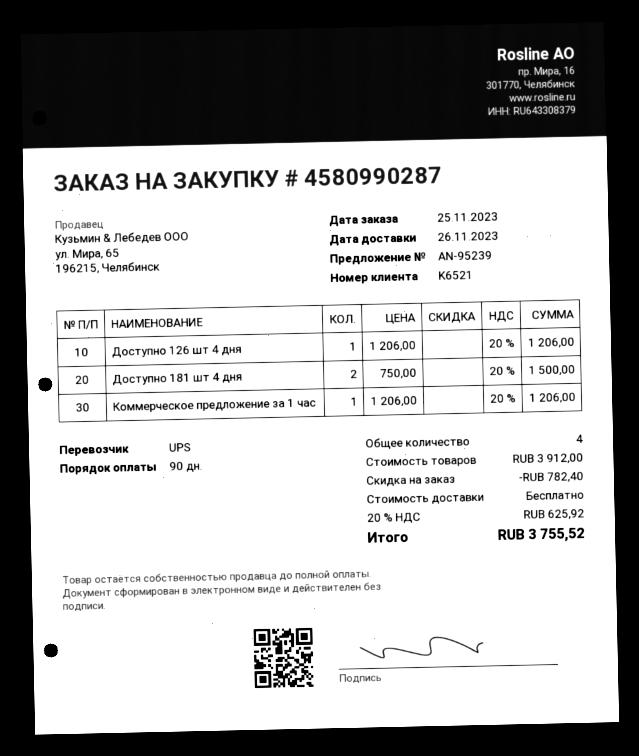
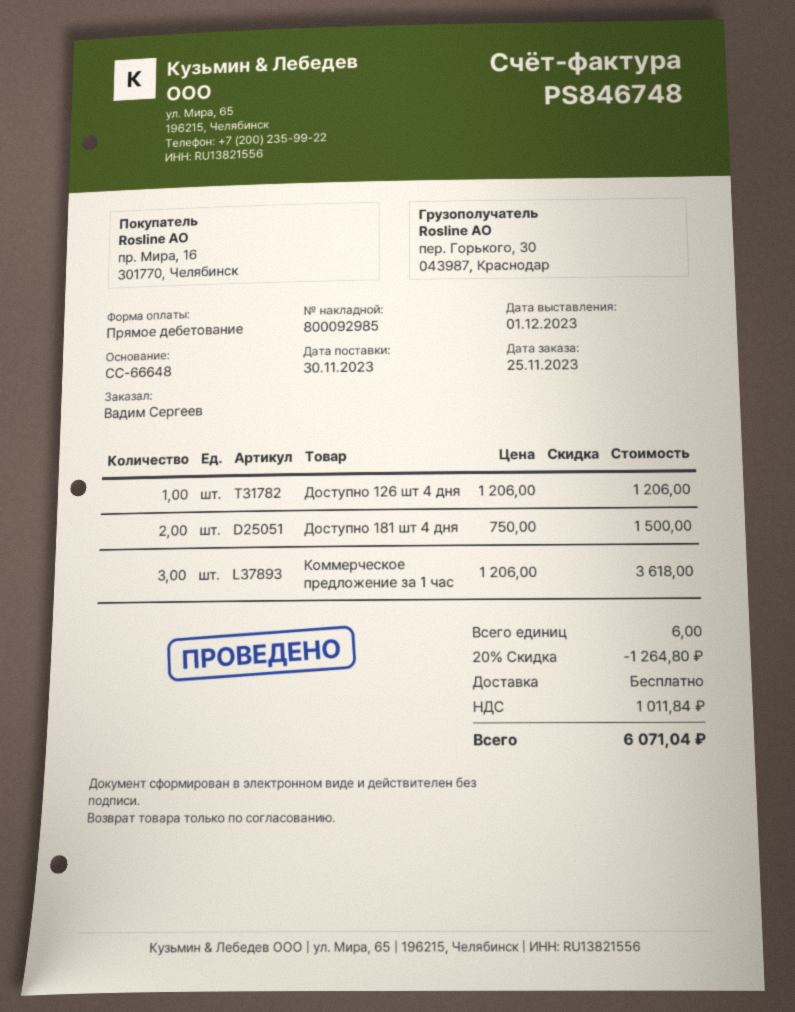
delivery date: 2023-11-26 -> 2023-11-30
Коммерческое предложение за 1 час: 1 x 1206.00 = 1206.00 -> 3 x 1206.00 = 3618.00
total quantity: 4 -> 6
discount: 782.40 -> 1264.80
tax: 625.92 -> 1011.84
total: 3755.52 -> 6071.04

